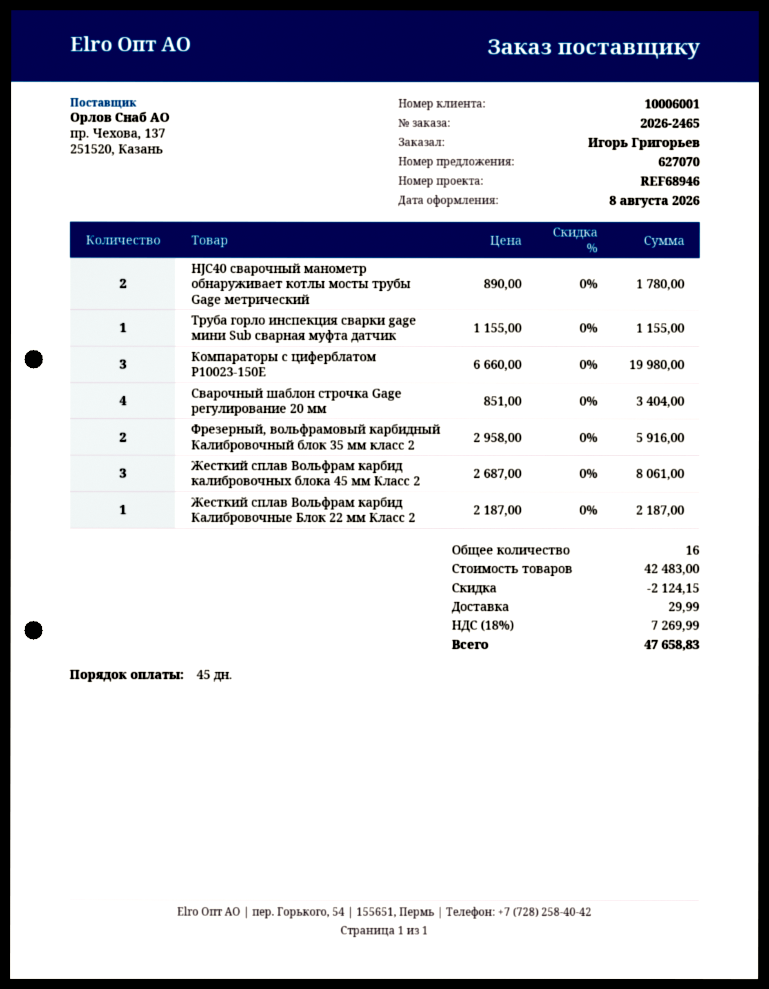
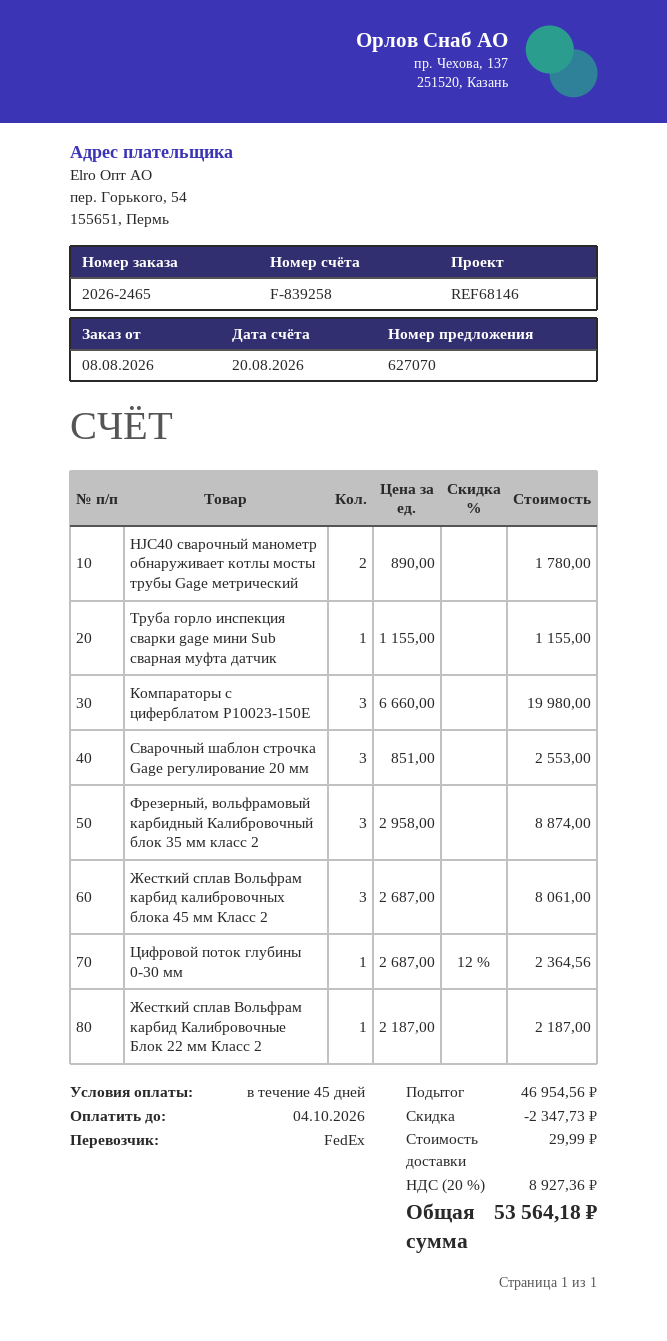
reference: REF68946 -> REF68146
Сварочный шаблон строчка Gage регулирование 20 мм: 4 x 851.00 = 3404.00 -> 3 x 851.00 = 2553.00
Фрезерный, вольфрамовый карбидный Калибровочный блок 35 мм класс 2: 2 x 2958.00 = 5916.00 -> 3 x 2958.00 = 8874.00
Цифровой поток глубины 0-30 мм: none -> 1 x 2687.00 - 12% = 2364.56
subtotal: 42483.00 -> 46954.56
discount: 2124.15 -> 2347.73
tax: 18% = 7269.99 -> 20% = 8927.36
total: 47658.83 -> 53564.18

